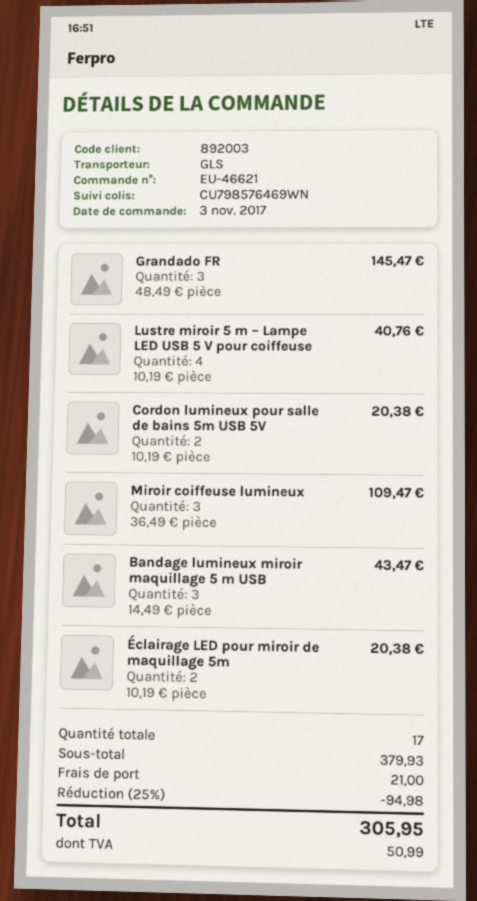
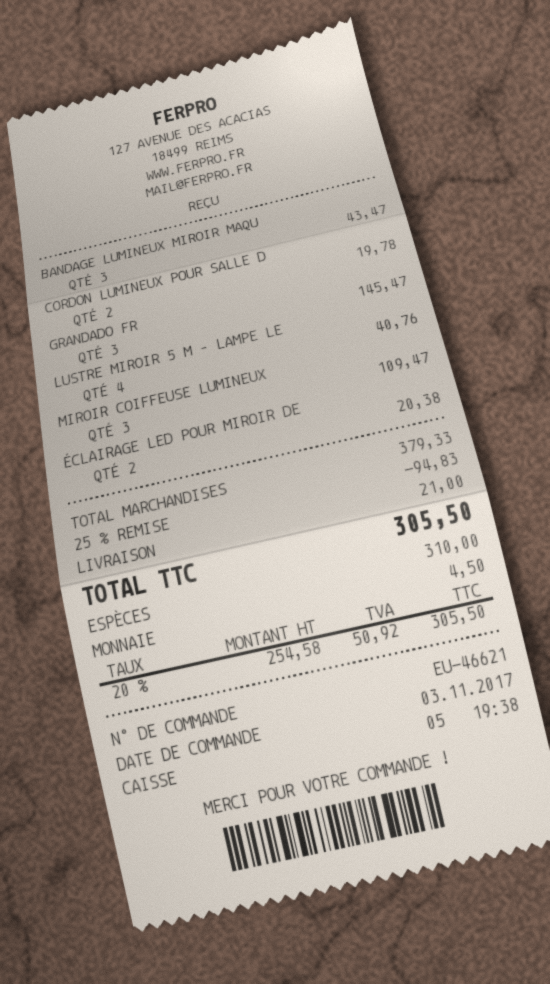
Cordon lumineux pour salle de bains 5m USB 5V: 2 for 20.38 -> 2 for 19.78
subtotal: 379.93 -> 379.33
discount: 25% = 94.98 -> 25% = 94.83
tax: 50.99 -> 50.92
total: 305.95 -> 305.50

